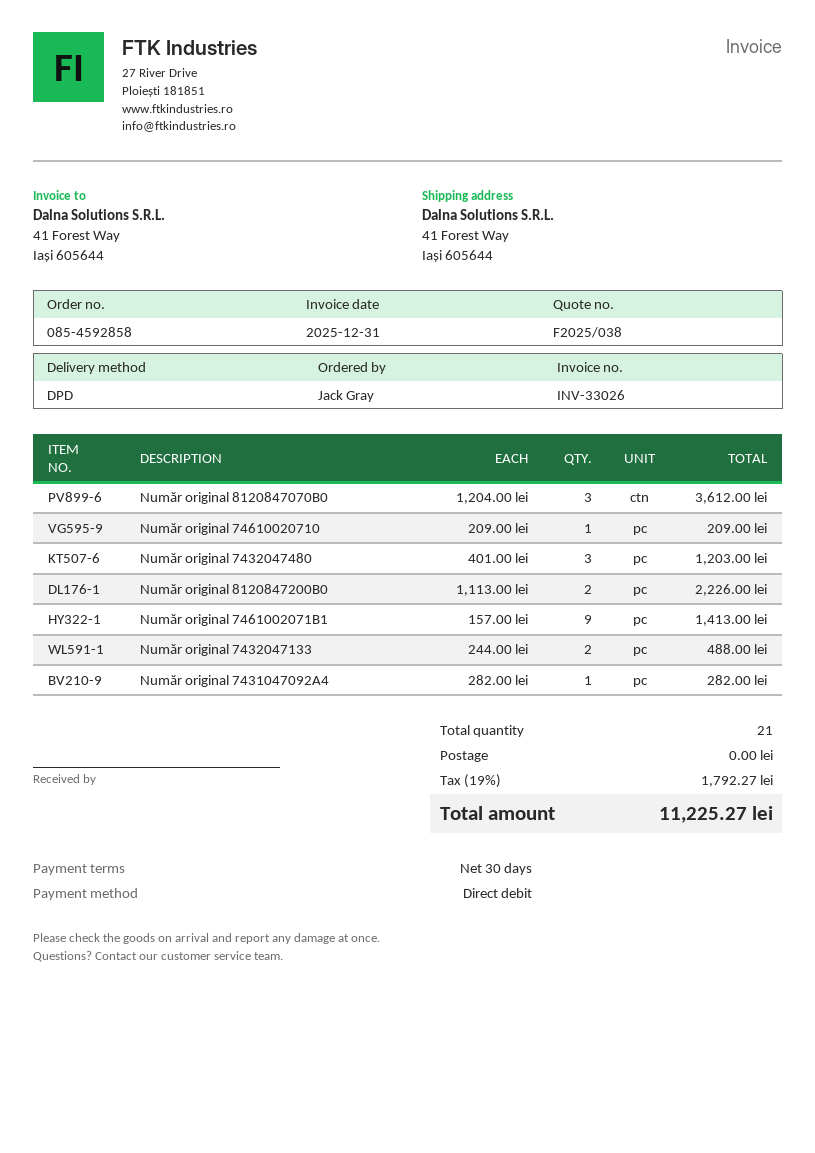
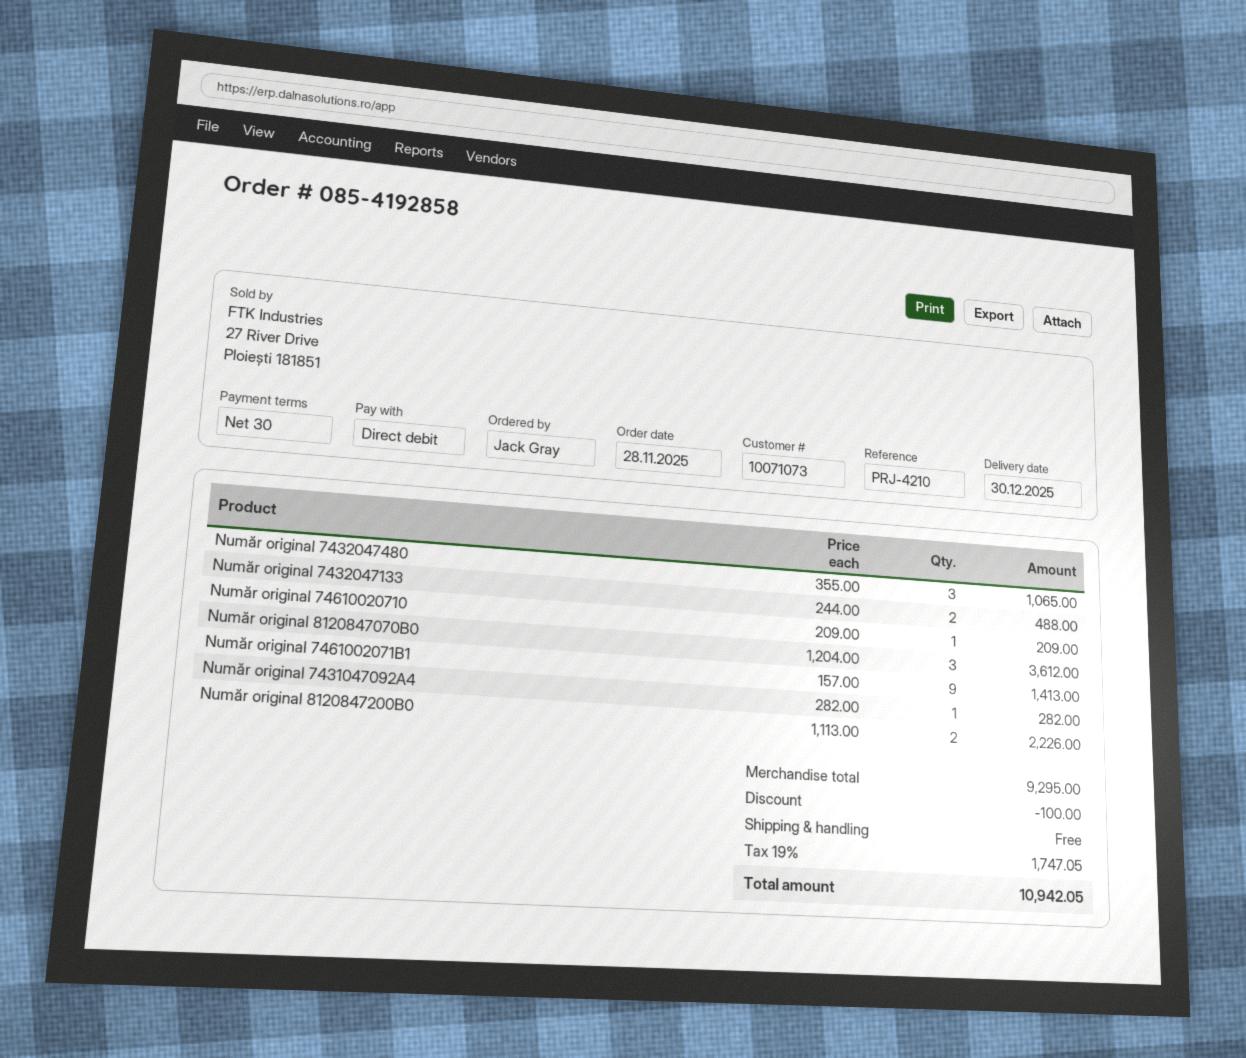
order number: 085-4592858 -> 085-4192858
Număr original 7432047480: 3 x 401.00 = 1203.00 -> 3 x 355.00 = 1065.00
discount: none -> 100.00
tax: 19% = 1792.27 -> 19% = 1747.05
total: 11225.27 -> 10942.05

